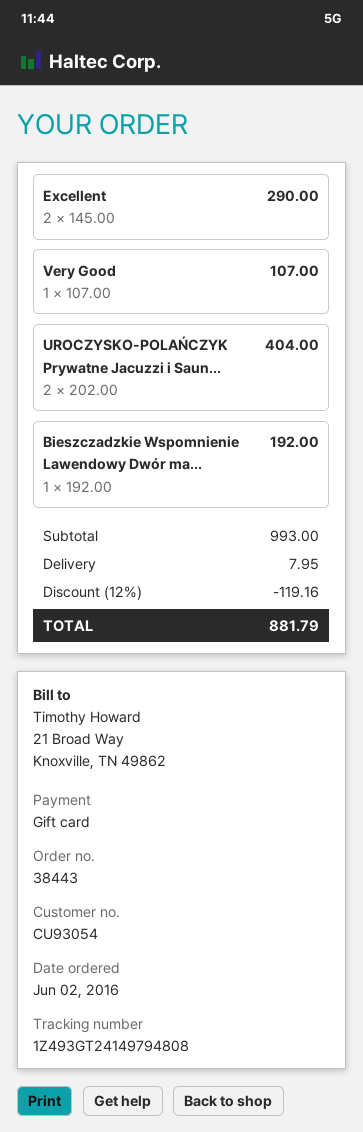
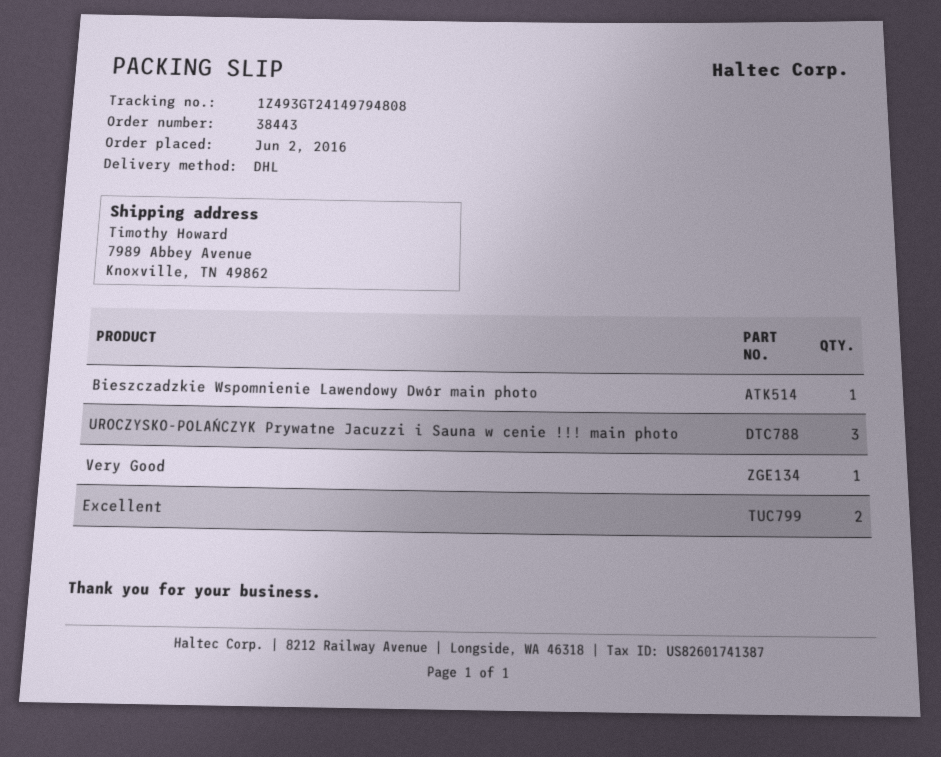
UROCZYSKO-POLAŃCZYK Prywatne Jacuzzi i Saun...: 2 -> 3

